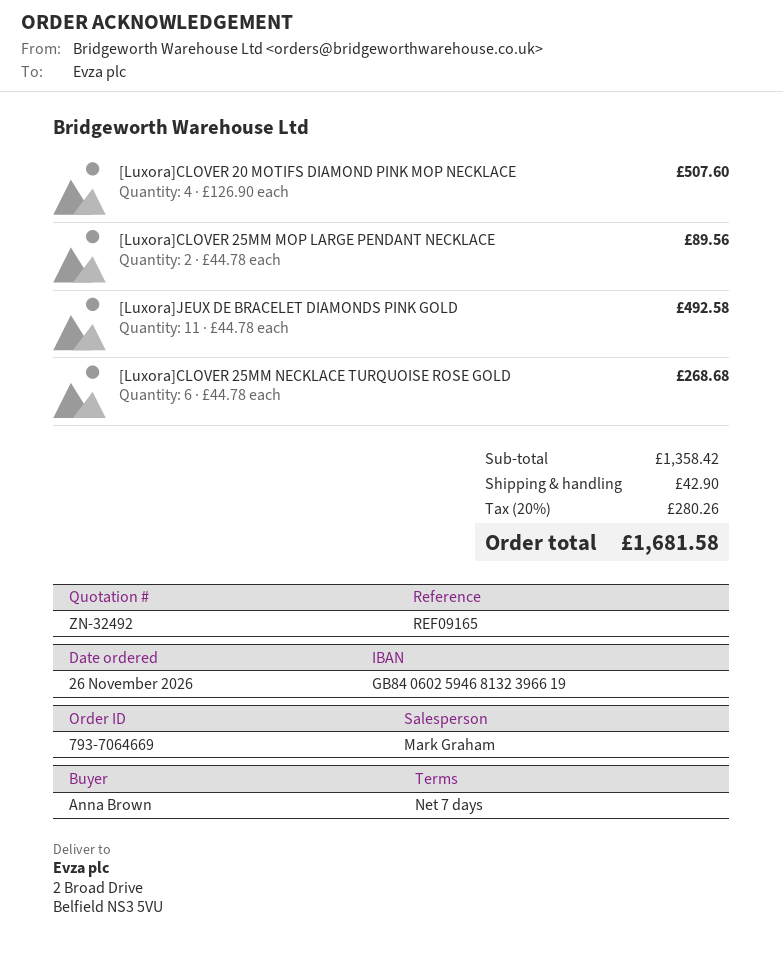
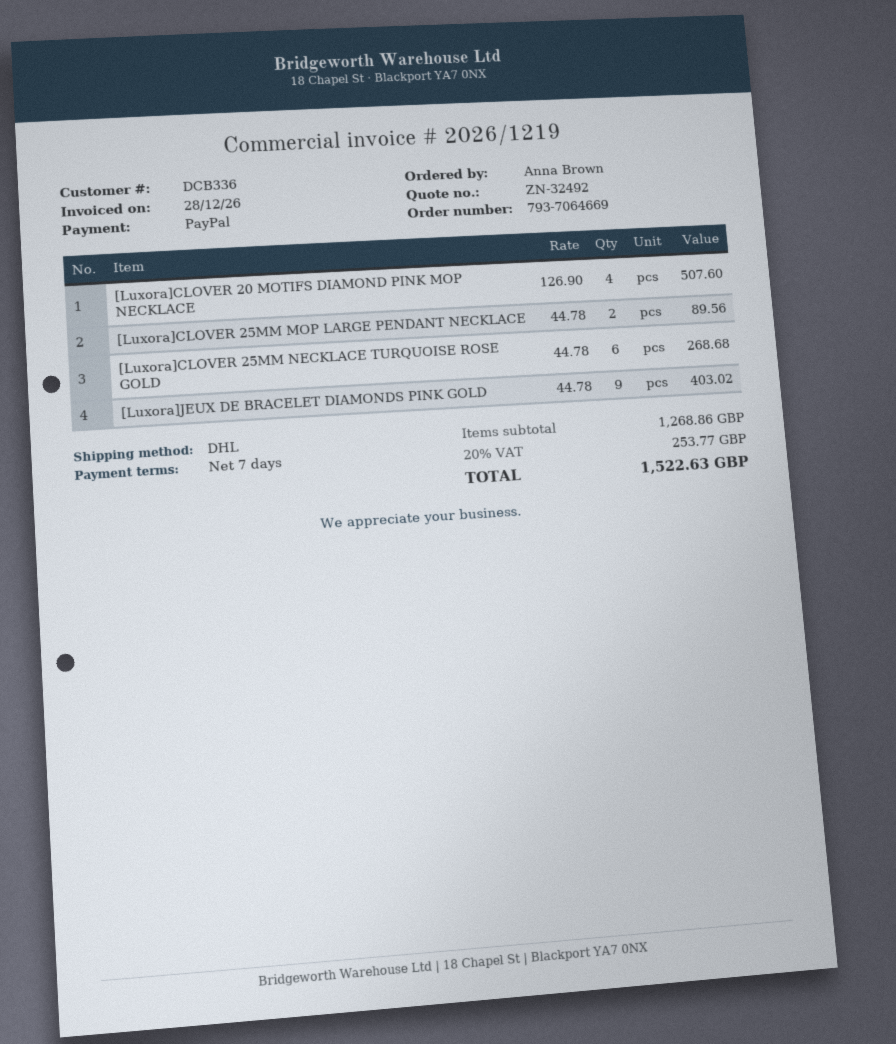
[Luxora]JEUX DE BRACELET DIAMONDS PINK GOLD: 11 x 44.78 = 492.58 -> 9 x 44.78 = 403.02
subtotal: 1358.42 -> 1268.86
shipping: 42.90 -> none
tax: 20% = 280.26 -> 20% = 253.77
total: 1681.58 -> 1522.63

